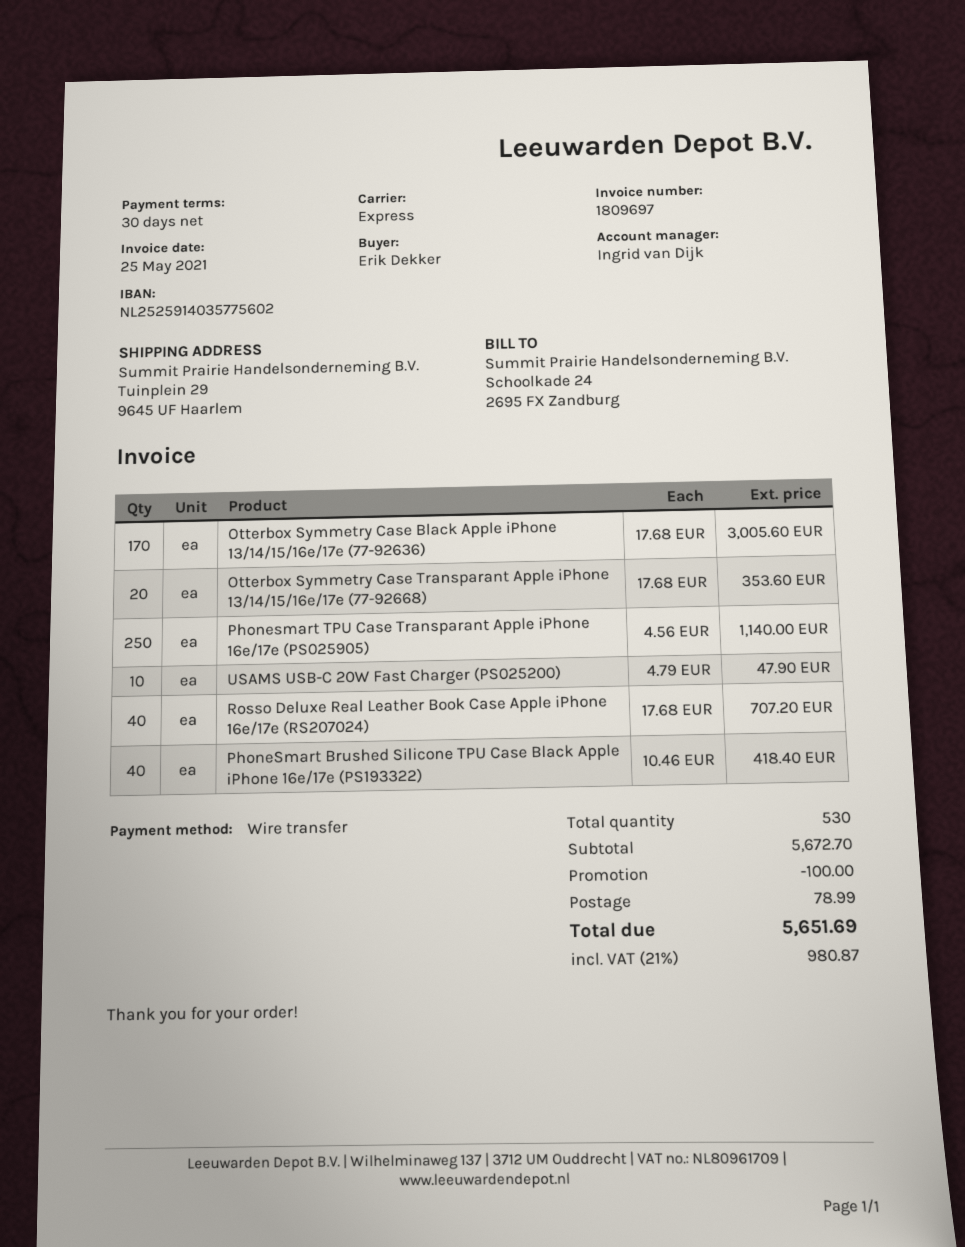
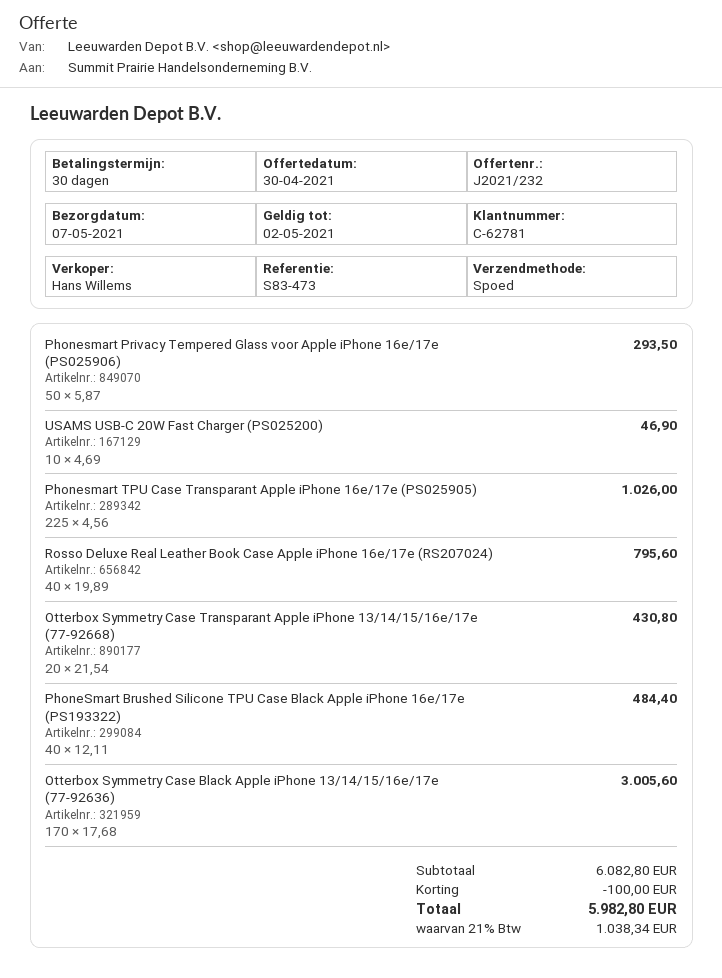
sales rep: Ingrid van Dijk -> Hans Willems
Otterbox Symmetry Case Transparant Apple iPhone 13/14/15/16e/17e (77-92668): 20 x 17.68 = 353.60 -> 20 x 21.54 = 430.80
Phonesmart TPU Case Transparant Apple iPhone 16e/17e (PS025905): 250 x 4.56 = 1140.00 -> 225 x 4.56 = 1026.00
USAMS USB-C 20W Fast Charger (PS025200): 10 x 4.79 = 47.90 -> 10 x 4.69 = 46.90
Rosso Deluxe Real Leather Book Case Apple iPhone 16e/17e (RS207024): 40 x 17.68 = 707.20 -> 40 x 19.89 = 795.60
PhoneSmart Brushed Silicone TPU Case Black Apple iPhone 16e/17e (PS193322): 40 x 10.46 = 418.40 -> 40 x 12.11 = 484.40
Phonesmart Privacy Tempered Glass voor Apple iPhone 16e/17e (PS025906): none -> 50 x 5.87 = 293.50
subtotal: 5672.70 -> 6082.80
shipping: 78.99 -> none
tax: 21% = 980.87 -> 21% = 1038.34
total: 5651.69 -> 5982.80

